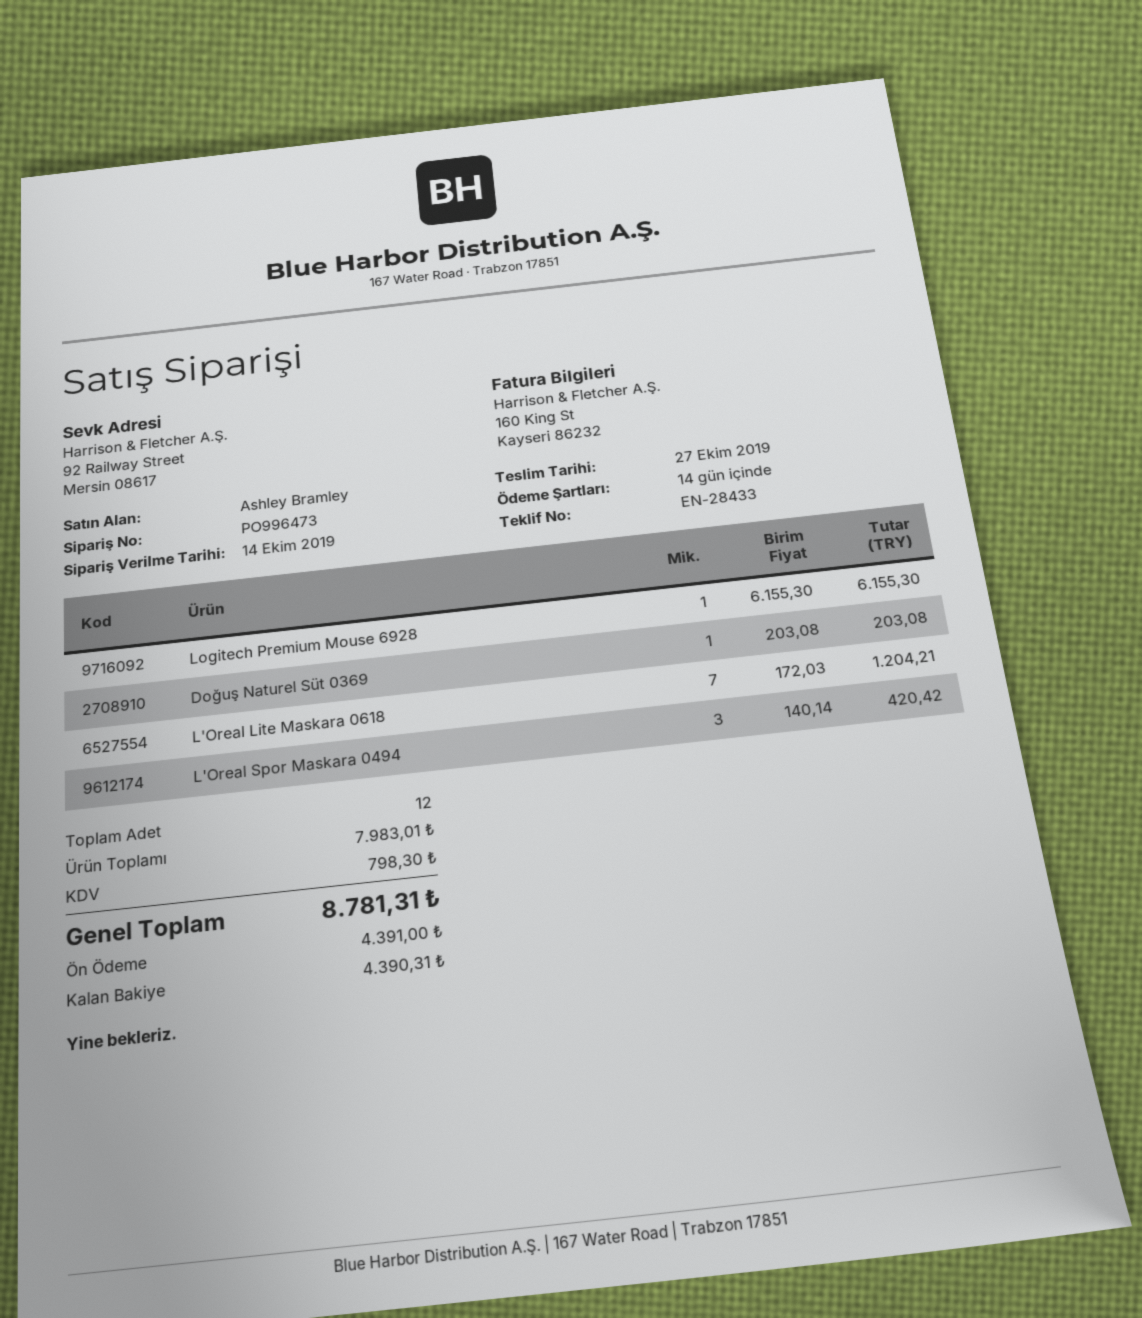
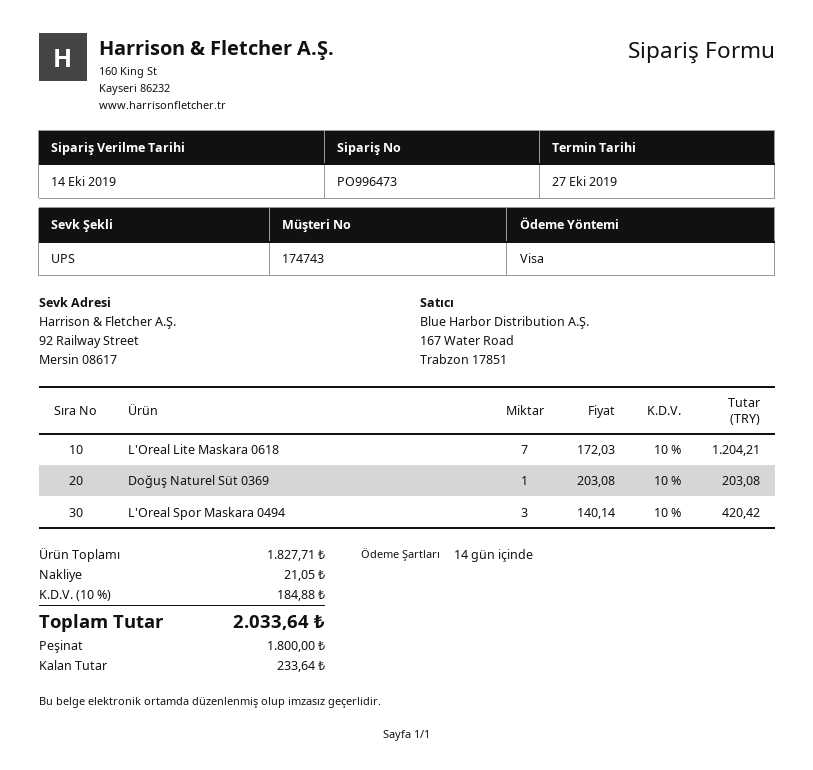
Logitech Premium Mouse 6928: 1 x 6155.30 = 6155.30 -> none
subtotal: 7983.01 -> 1827.71
shipping: none -> 21.05
tax: 798.30 -> 184.88
total: 8781.31 -> 2033.64
deposit: 4391.00 -> 1800.00
balance: 4390.31 -> 233.64

